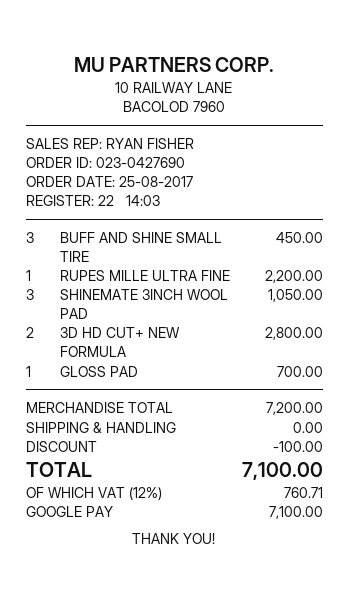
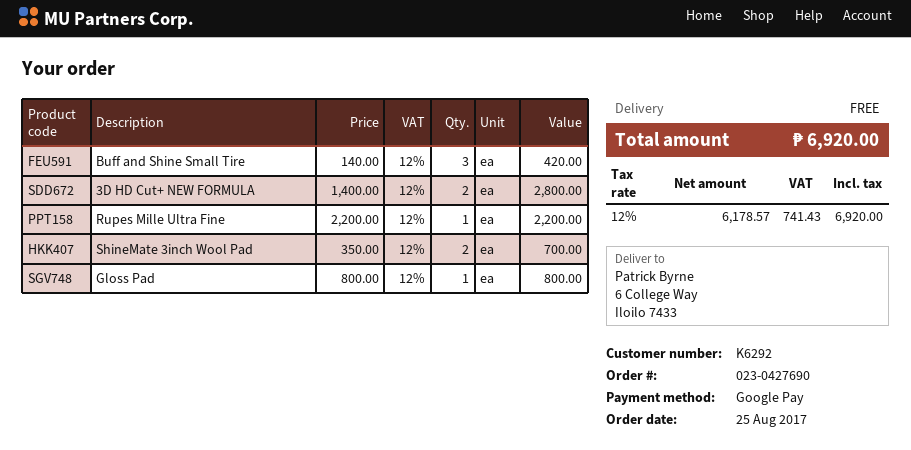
BUFF AND SHINE SMALL TIRE: 3 for 450.00 -> 3 for 420.00
SHINEMATE 3INCH WOOL PAD: 3 for 1050.00 -> 2 for 700.00
GLOSS PAD: 1 for 700.00 -> 1 for 800.00
discount: 100.00 -> none
tax: 12% = 760.71 -> 12% = 741.43
total: 7100.00 -> 6920.00

